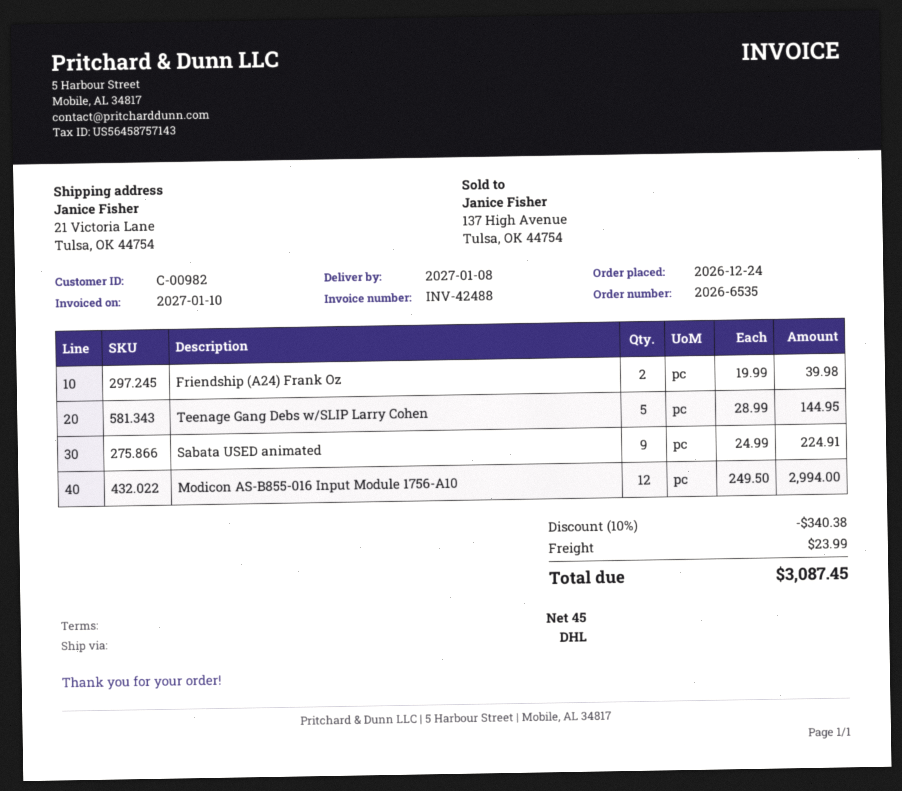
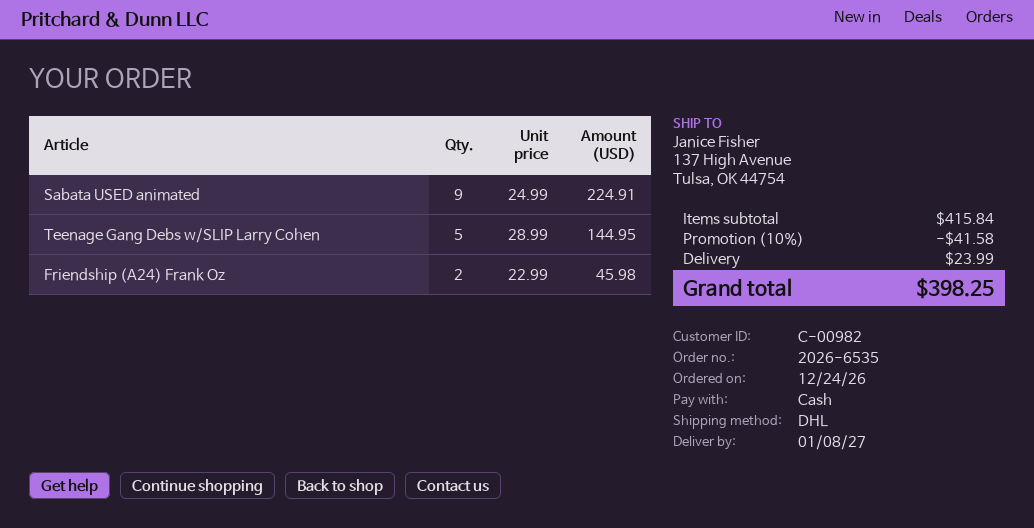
ship to: 21 Victoria Lane, Tulsa, OK 44754 -> 137 High Avenue, Tulsa, OK 44754
Friendship (A24) Frank Oz: 2 x 19.99 = 39.98 -> 2 x 22.99 = 45.98
Modicon AS-B855-016 Input Module 1756-A10: 12 x 249.50 = 2994.00 -> none
discount: 10% = 340.38 -> 10% = 41.58
total: 3087.45 -> 398.25

